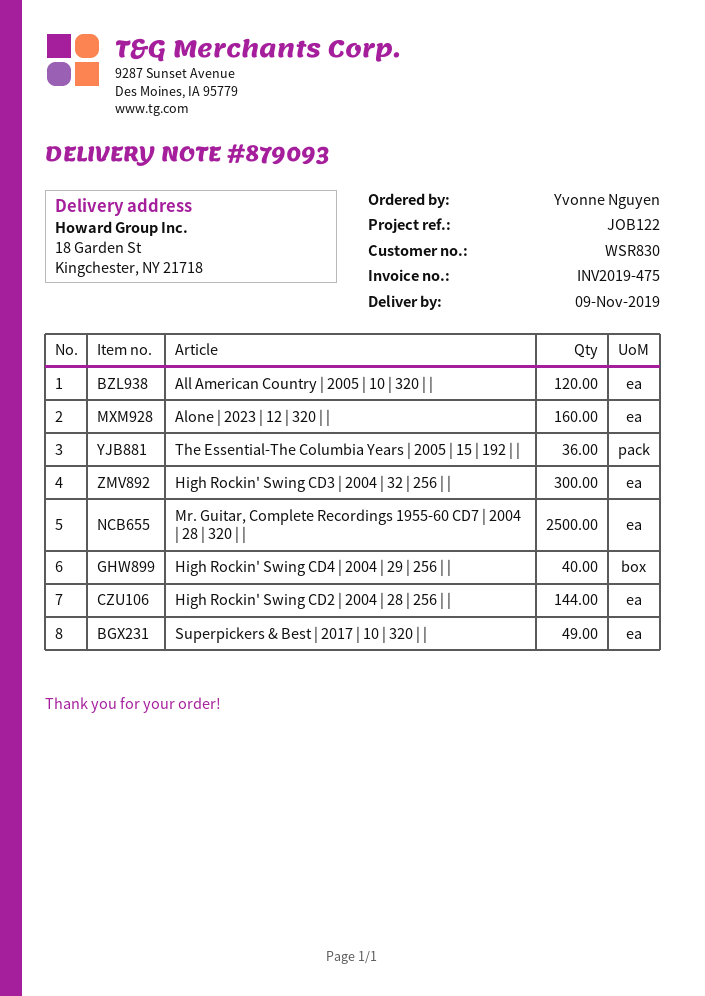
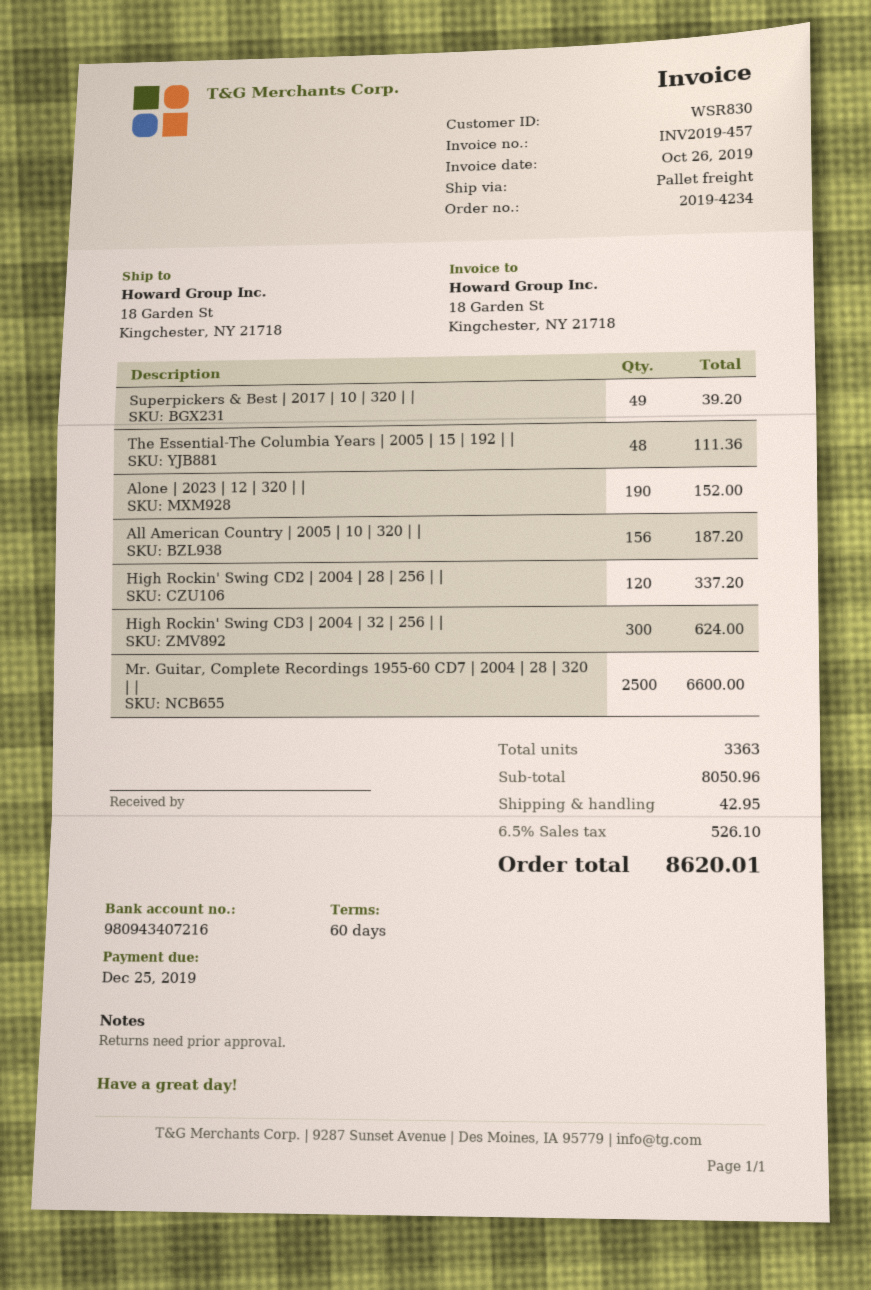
invoice number: INV2019-475 -> INV2019-457
All American Country | 2005 | 10 | 320 | |: 120 -> 156
Alone | 2023 | 12 | 320 | |: 160 -> 190
The Essential-The Columbia Years | 2005 | 15 | 192 | |: 36 -> 48
High Rockin' Swing CD4 | 2004 | 29 | 256 | |: 40 -> none
High Rockin' Swing CD2 | 2004 | 28 | 256 | |: 144 -> 120

